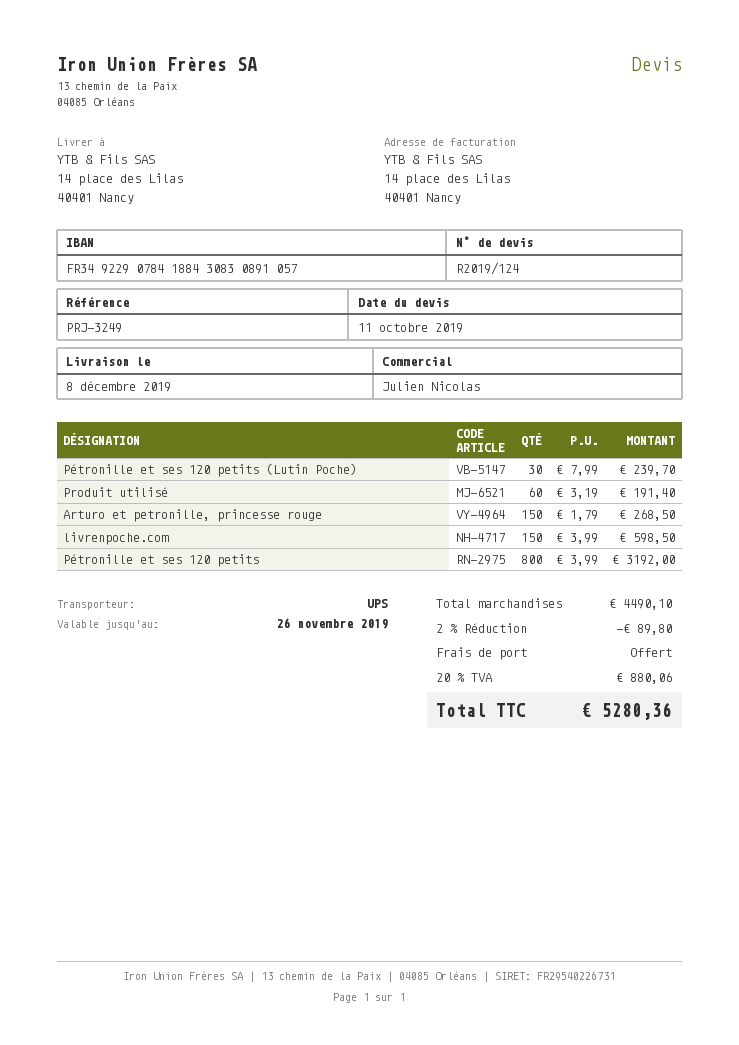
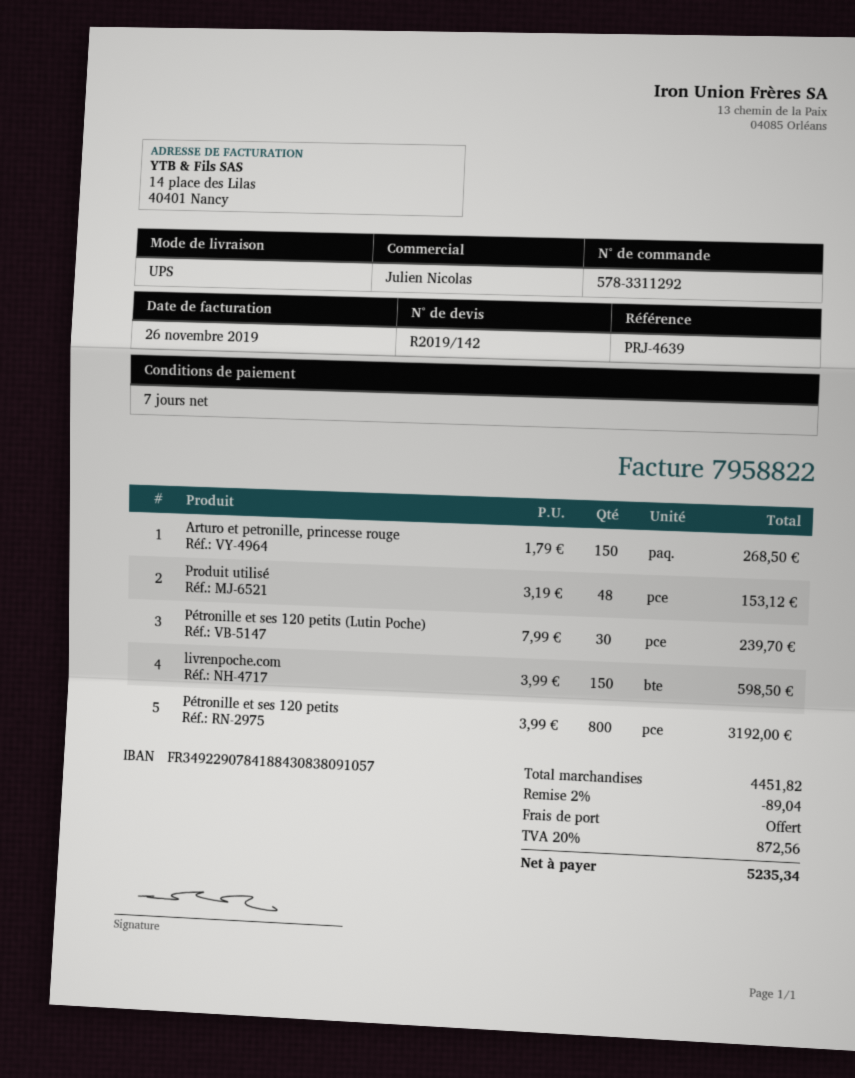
quote number: R2019/124 -> R2019/142
reference: PRJ-3249 -> PRJ-4639
bank account: FR3492290784188430830891057 -> FR3492290784188430838091057
Produit utilisé: 60 x 3.19 = 191.40 -> 48 x 3.19 = 153.12
subtotal: 4490.10 -> 4451.82
discount: 2% = 89.80 -> 2% = 89.04
tax: 20% = 880.06 -> 20% = 872.56
total: 5280.36 -> 5235.34

